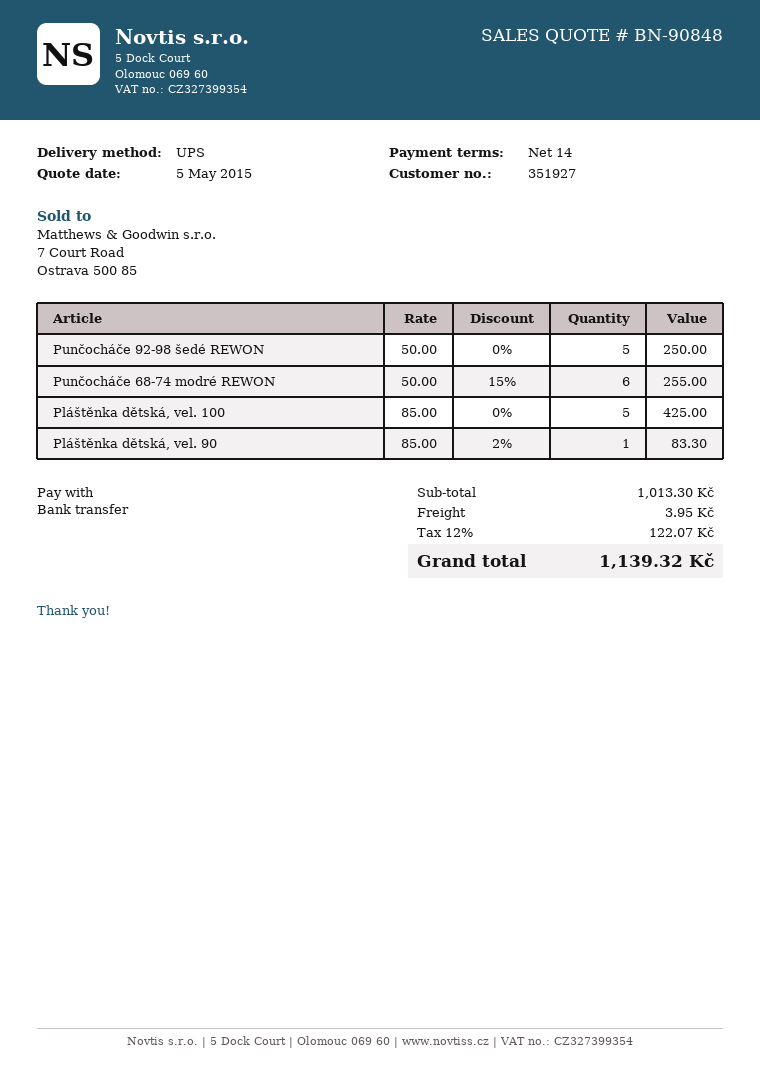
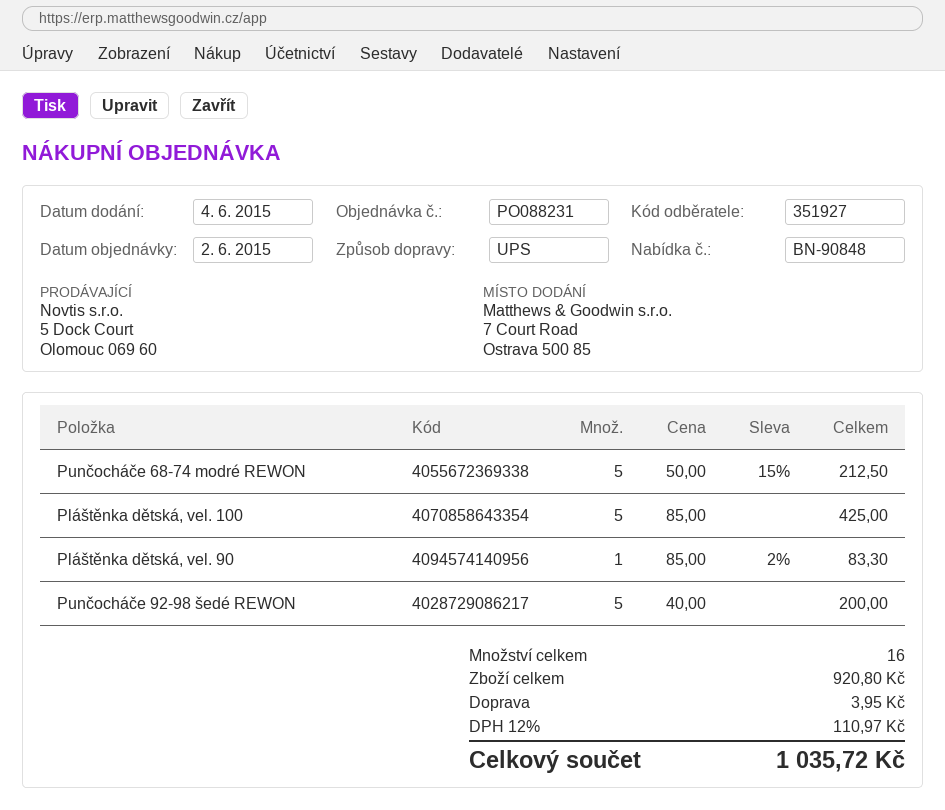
Punčocháče 92-98 šedé REWON: 5 x 50.00 = 250.00 -> 5 x 40.00 = 200.00
Punčocháče 68-74 modré REWON: 6 x 50.00 - 15% = 255.00 -> 5 x 50.00 - 15% = 212.50
subtotal: 1013.30 -> 920.80
tax: 12% = 122.07 -> 12% = 110.97
total: 1139.32 -> 1035.72

